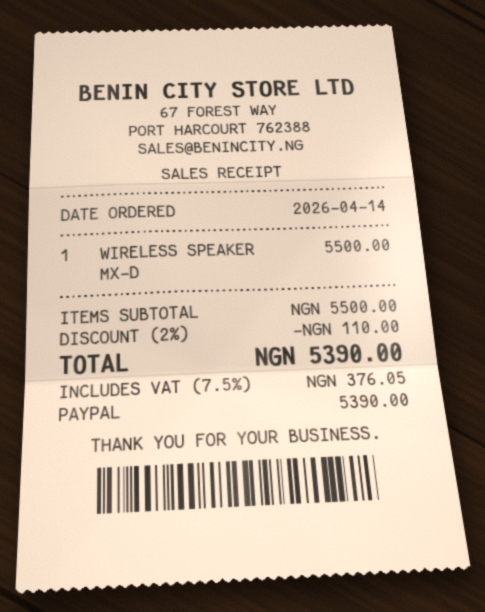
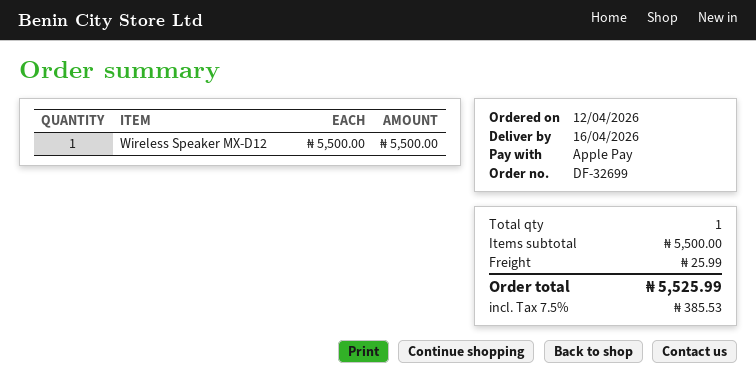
order date: 2026-04-14 -> 2026-04-12
payment method: PayPal -> Apple Pay
discount: 2% = 110.00 -> none
shipping: none -> 25.99
tax: 7.5% = 376.05 -> 7.5% = 385.53
total: 5390.00 -> 5525.99

